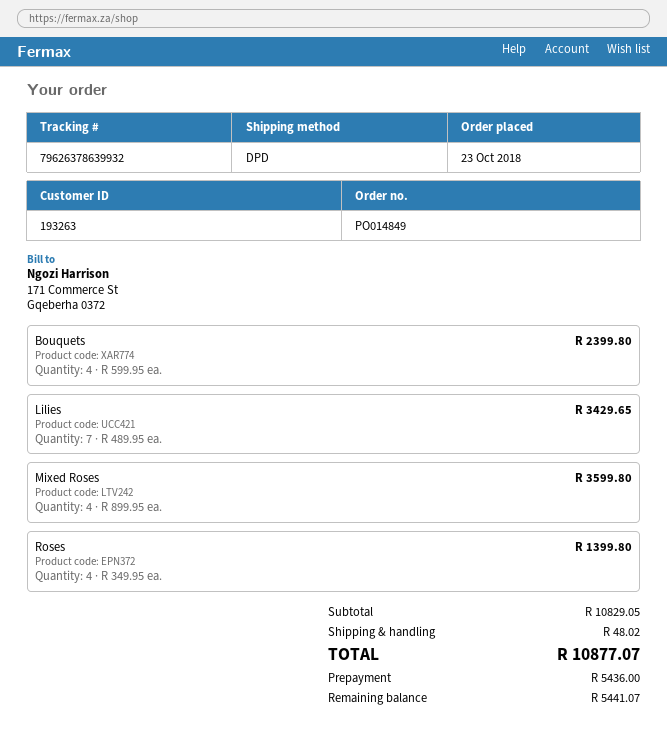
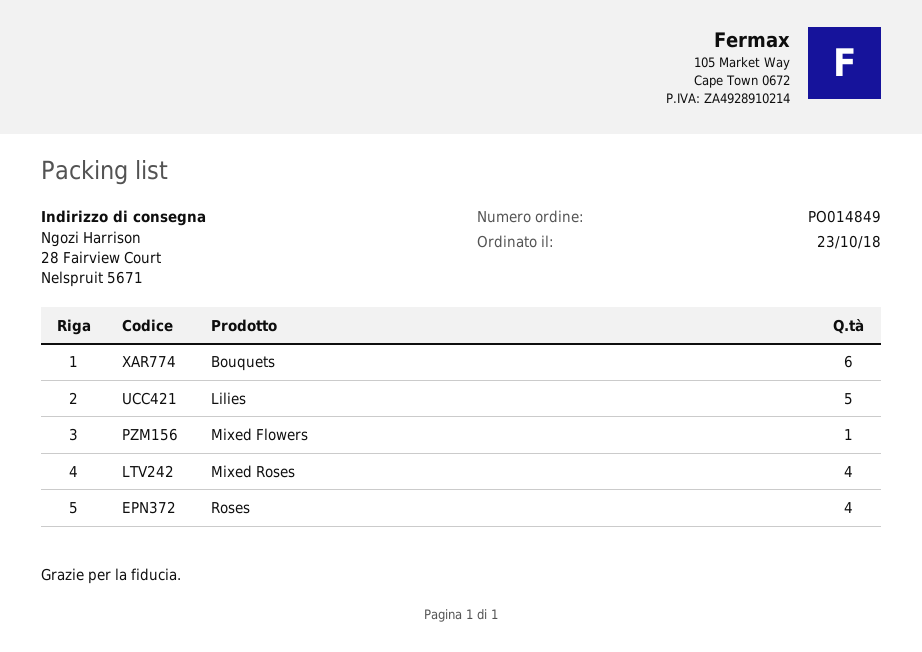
Bouquets: 4 -> 6
Lilies: 7 -> 5
Mixed Flowers: none -> 1

